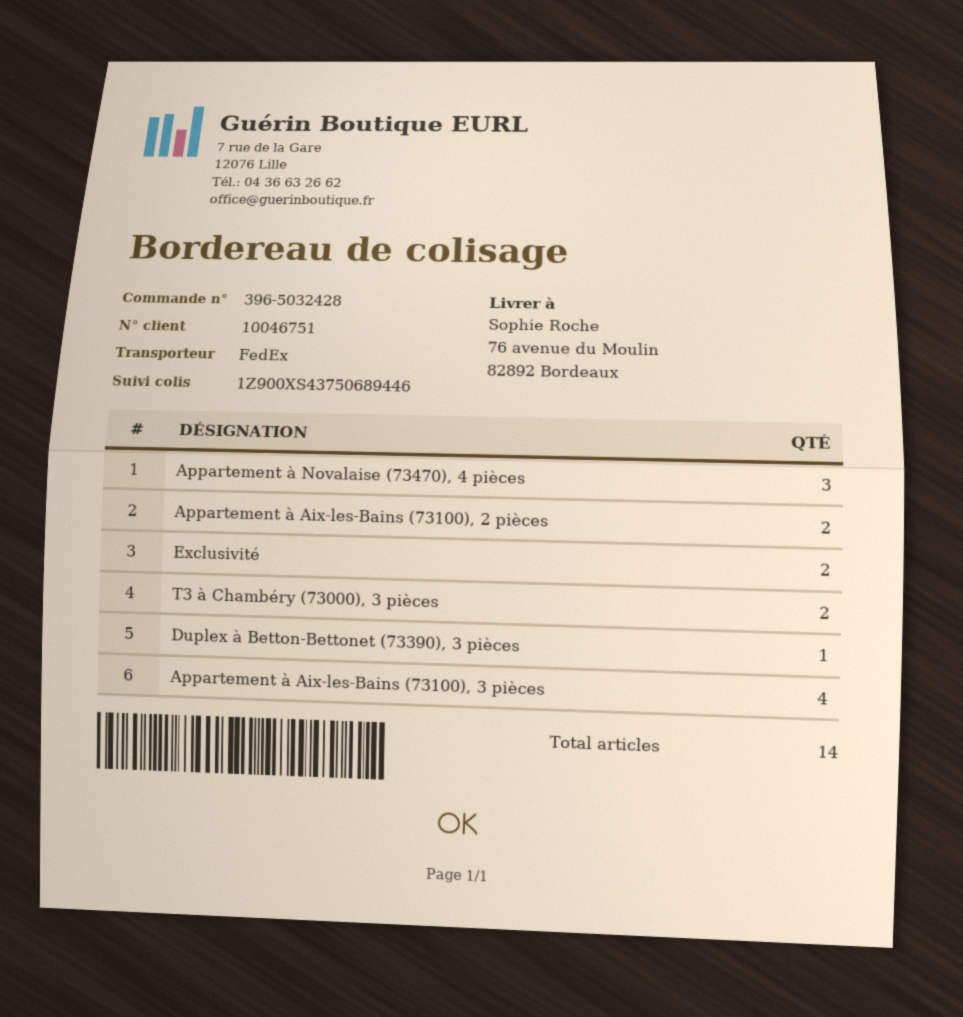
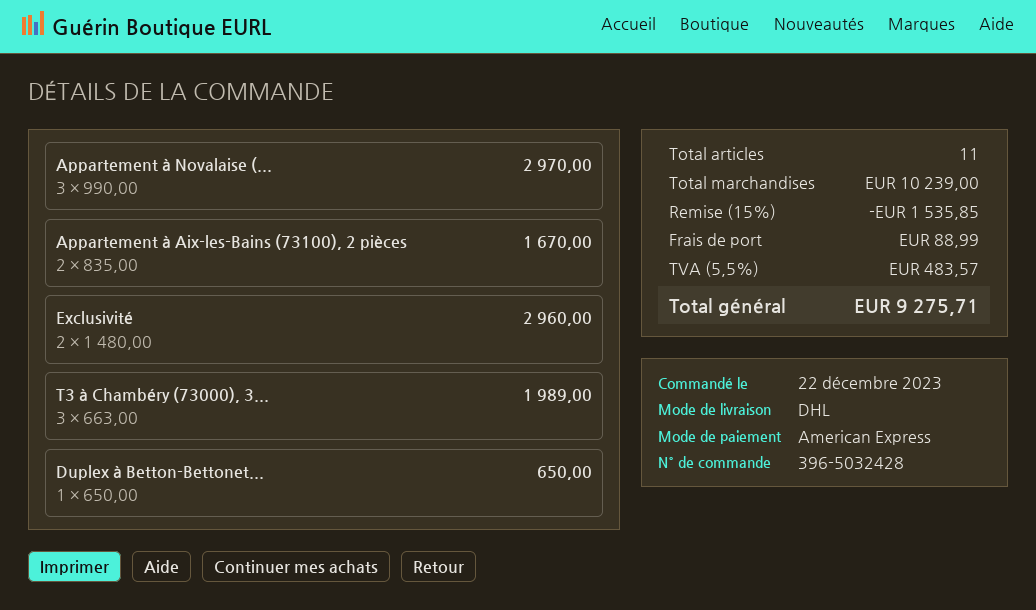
shipping method: FedEx -> DHL
T3 à Chambéry (73000), 3 pièces: 2 -> 3
Appartement à Aix-les-Bains (73100), 3 pièces: 4 -> none
total quantity: 14 -> 11

